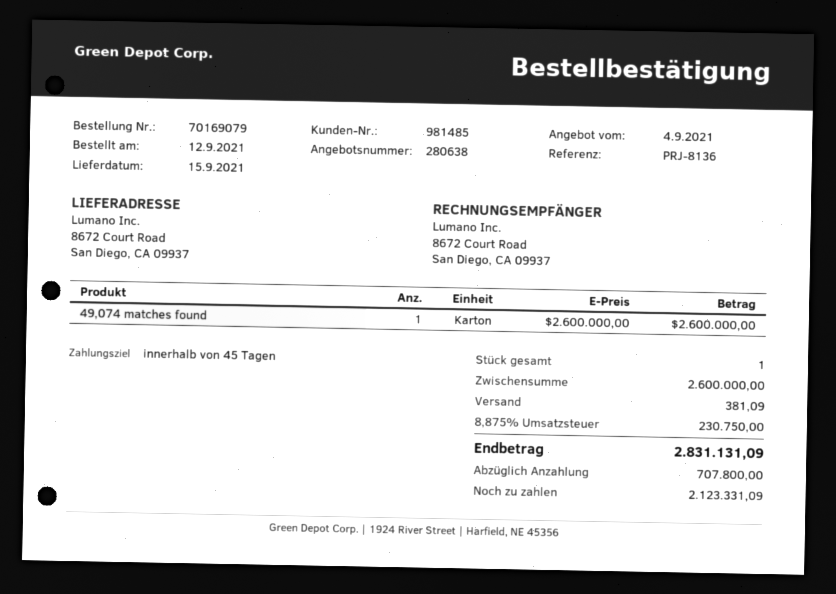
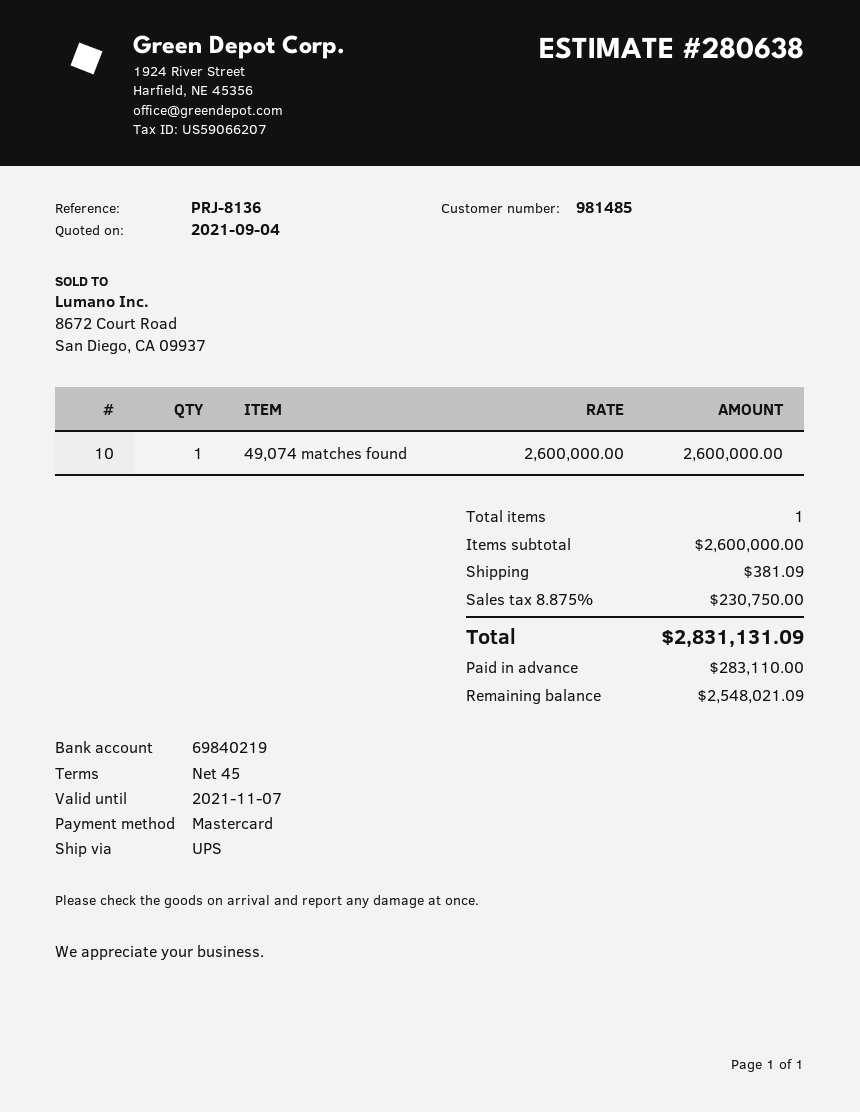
deposit: 707800.00 -> 283110.00
balance: 2123331.09 -> 2548021.09

